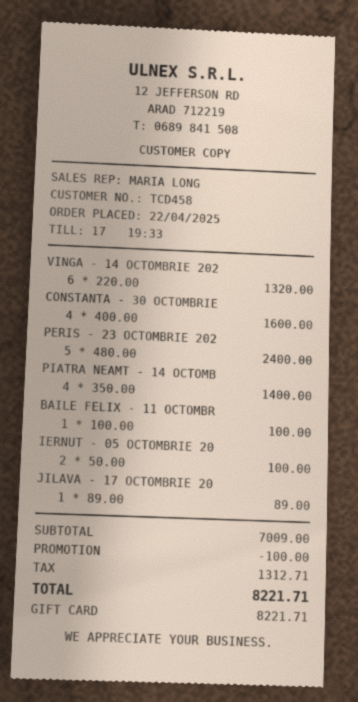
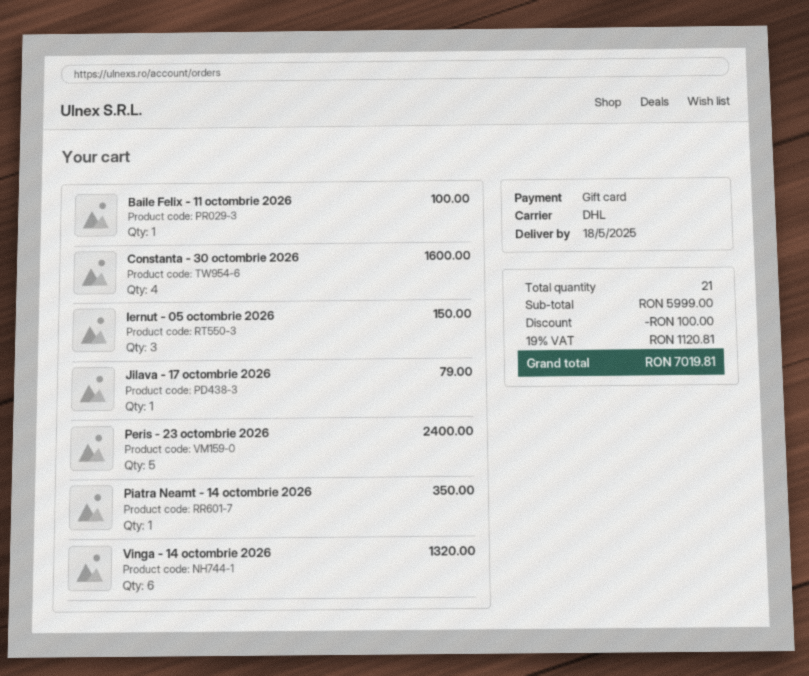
PIATRA NEAMT - 14 OCTOMB: 4 for 1400.00 -> 1 for 350.00
IERNUT - 05 OCTOMBRIE 20: 2 for 100.00 -> 3 for 150.00
JILAVA - 17 OCTOMBRIE 20: 1 for 89.00 -> 1 for 79.00
subtotal: 7009.00 -> 5999.00
tax: 1312.71 -> 1120.81
total: 8221.71 -> 7019.81

